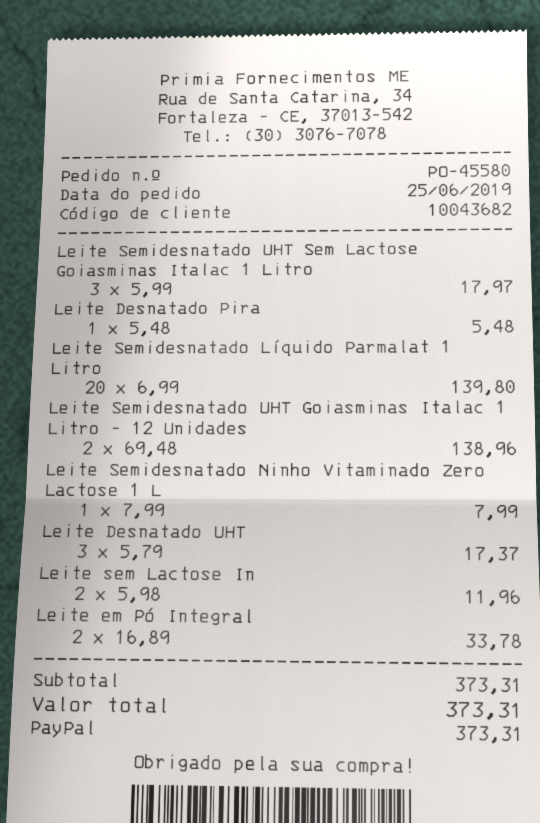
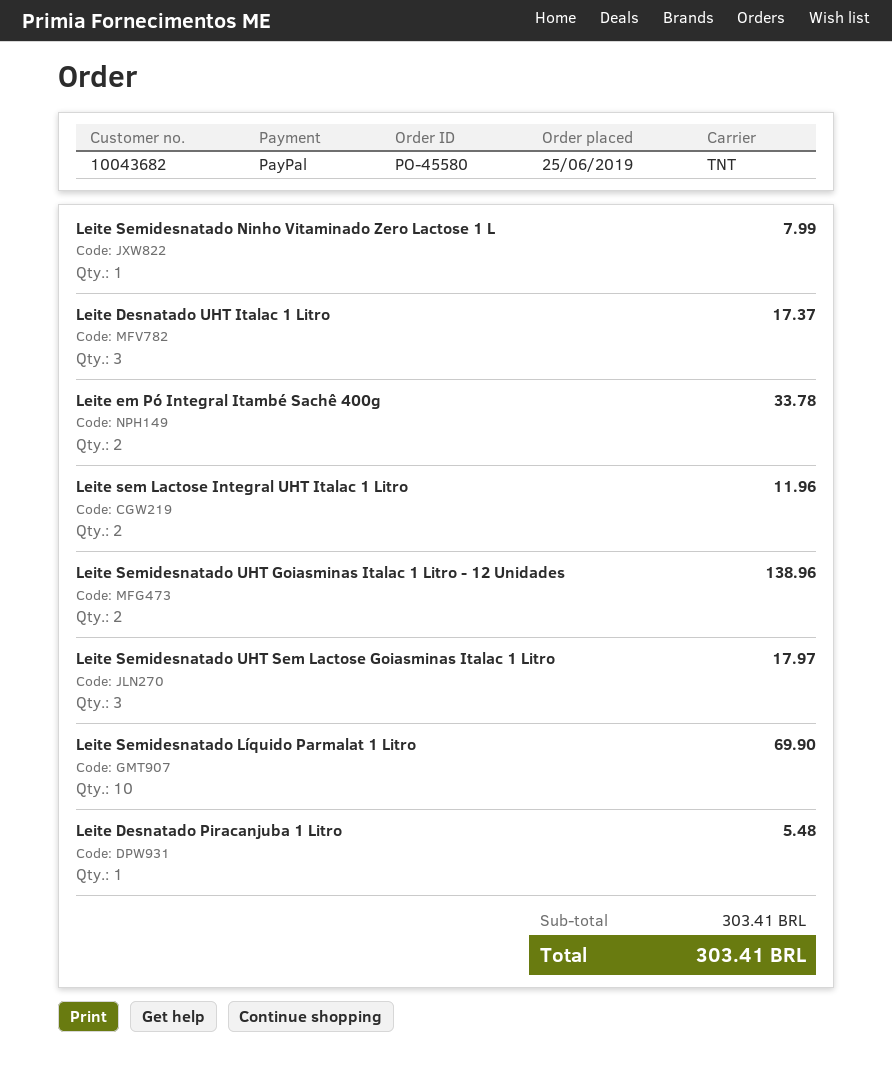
Leite Semidesnatado Líquido Parmalat 1 Litro: 20 for 139.80 -> 10 for 69.90
subtotal: 373.31 -> 303.41
total: 373.31 -> 303.41

